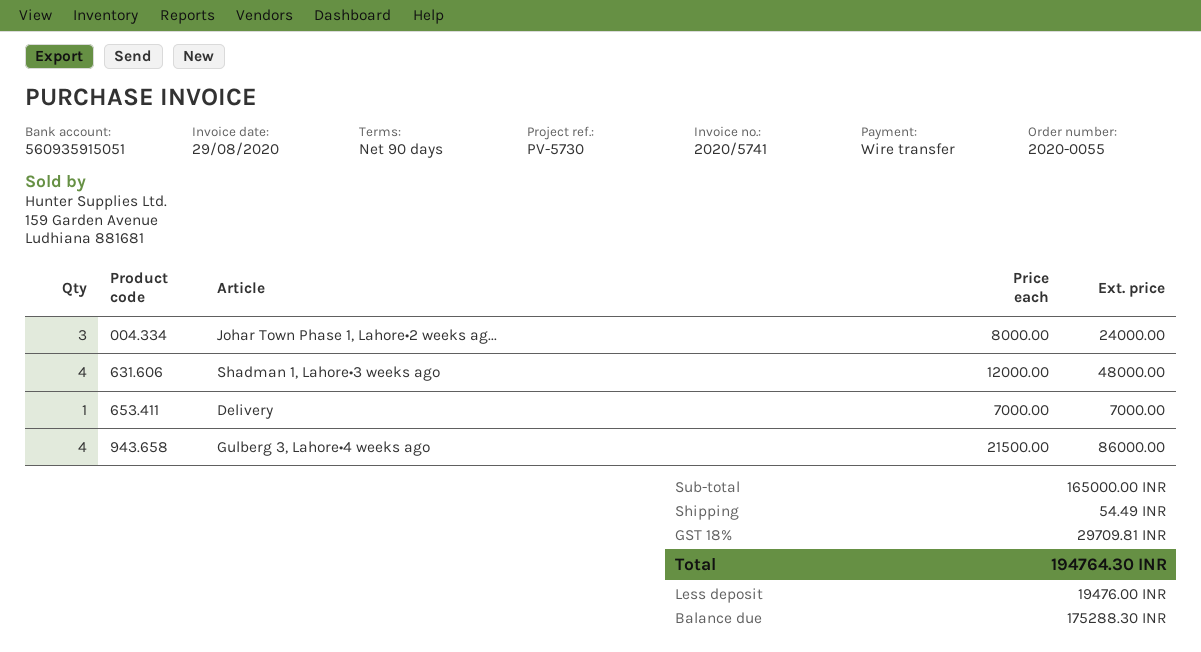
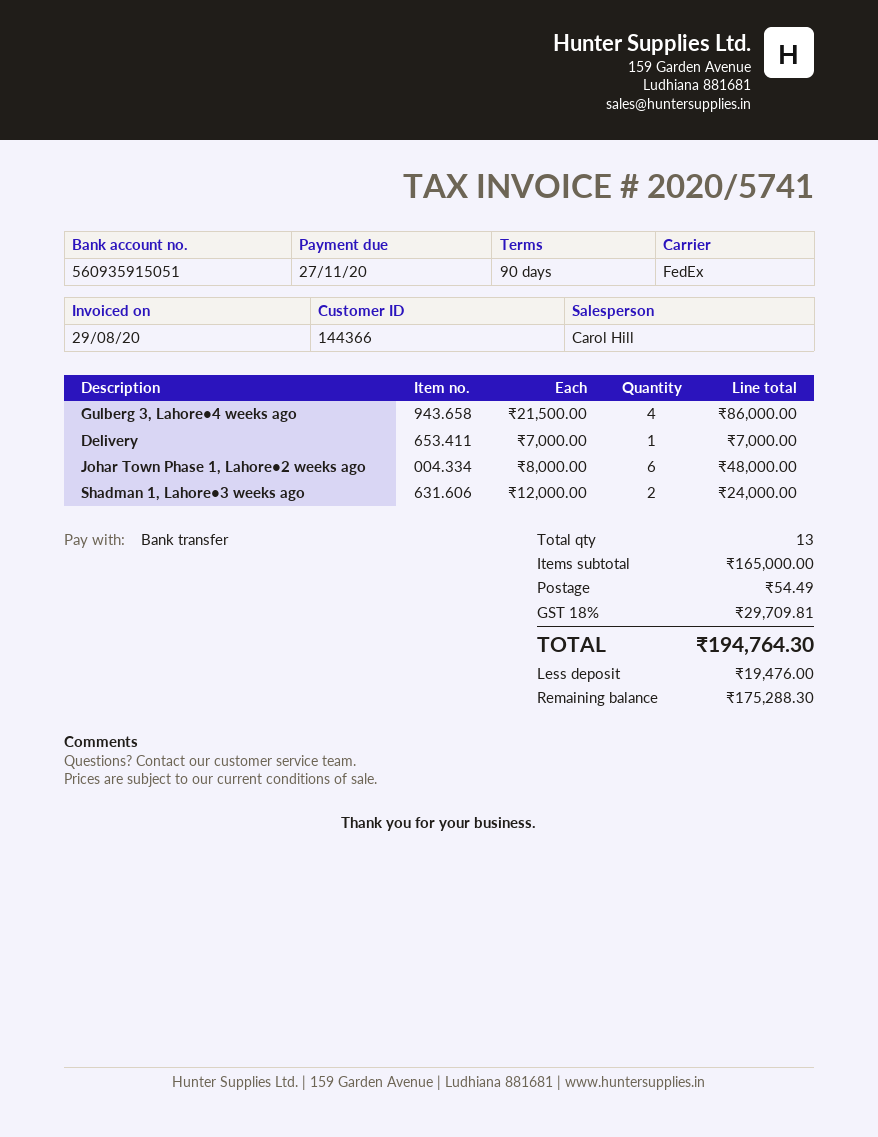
Johar Town Phase 1, Lahore•2 weeks ag...: 3 x 8000.00 = 24000.00 -> 6 x 8000.00 = 48000.00
Shadman 1, Lahore•3 weeks ago: 4 x 12000.00 = 48000.00 -> 2 x 12000.00 = 24000.00

